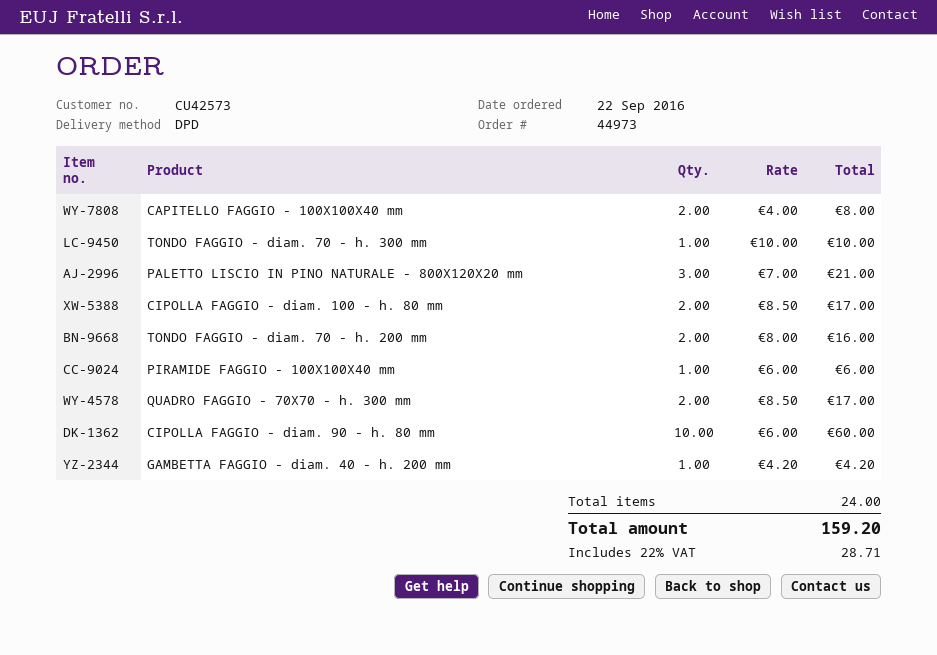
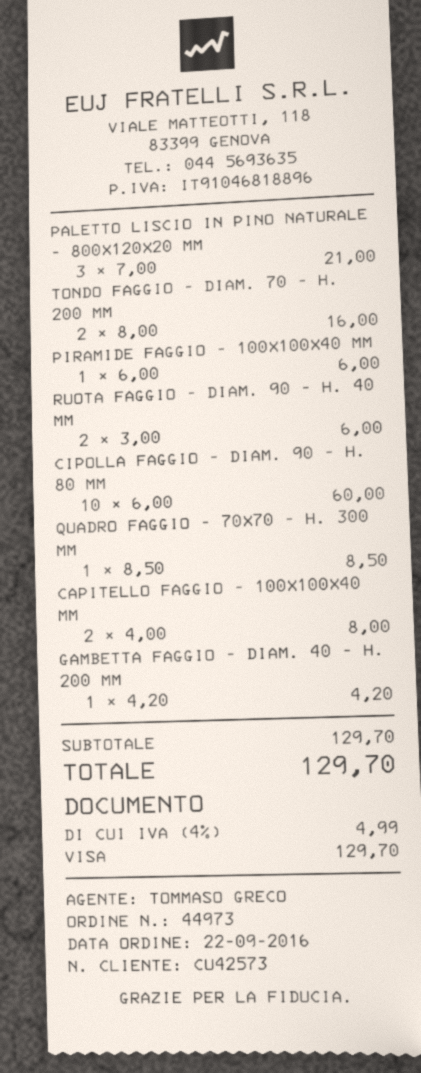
TONDO FAGGIO - diam. 70 - h. 300 mm: 1 x 10.00 = 10.00 -> none
CIPOLLA FAGGIO - diam. 100 - h. 80 mm: 2 x 8.50 = 17.00 -> none
QUADRO FAGGIO - 70X70 - h. 300 mm: 2 x 8.50 = 17.00 -> 1 x 8.50 = 8.50
RUOTA FAGGIO - DIAM. 90 - H. 40 MM: none -> 2 x 3.00 = 6.00
tax: 22% = 28.71 -> 4% = 4.99
total: 159.20 -> 129.70

